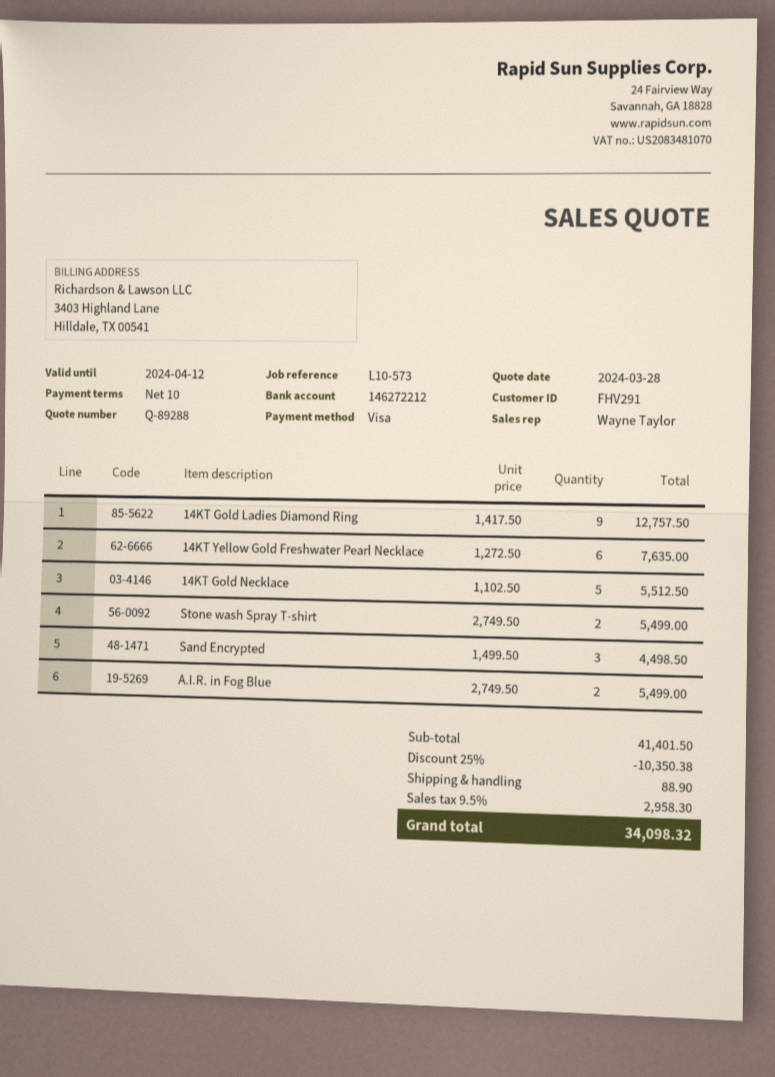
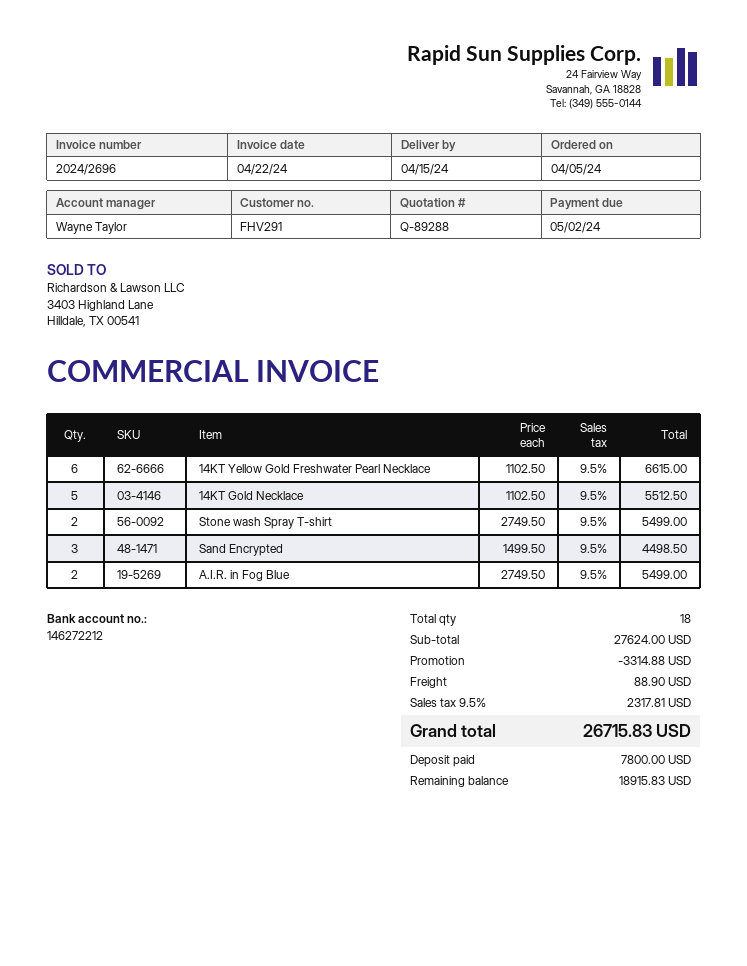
14KT Gold Ladies Diamond Ring: 9 x 1417.50 = 12757.50 -> none
14KT Yellow Gold Freshwater Pearl Necklace: 6 x 1272.50 = 7635.00 -> 6 x 1102.50 = 6615.00
subtotal: 41401.50 -> 27624.00
discount: 10350.38 -> 3314.88
tax: 9.5% = 2958.30 -> 9.5% = 2317.81
total: 34098.32 -> 26715.83

